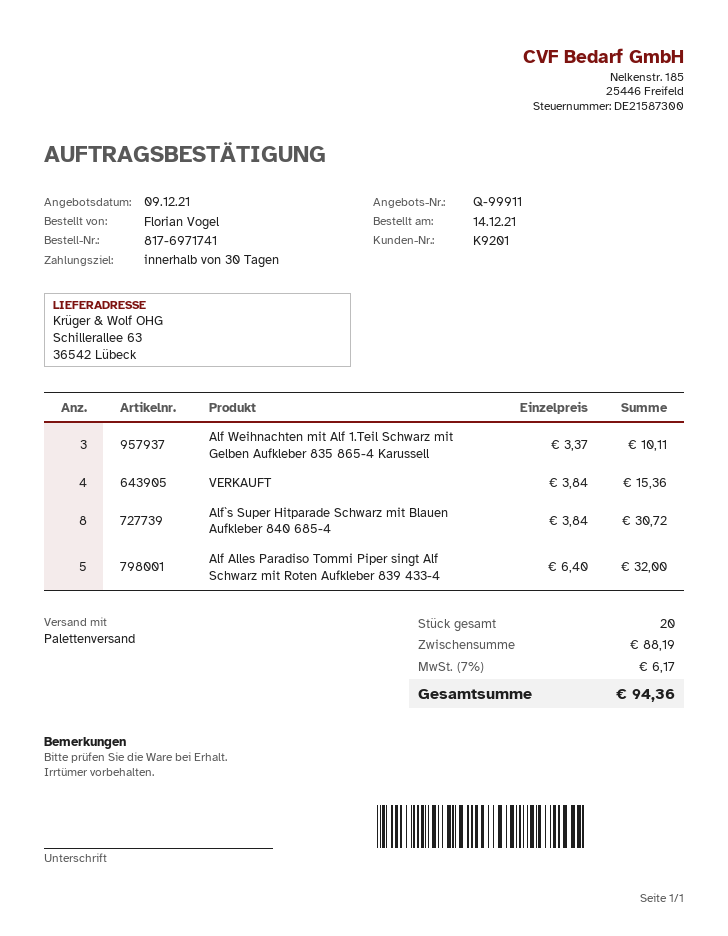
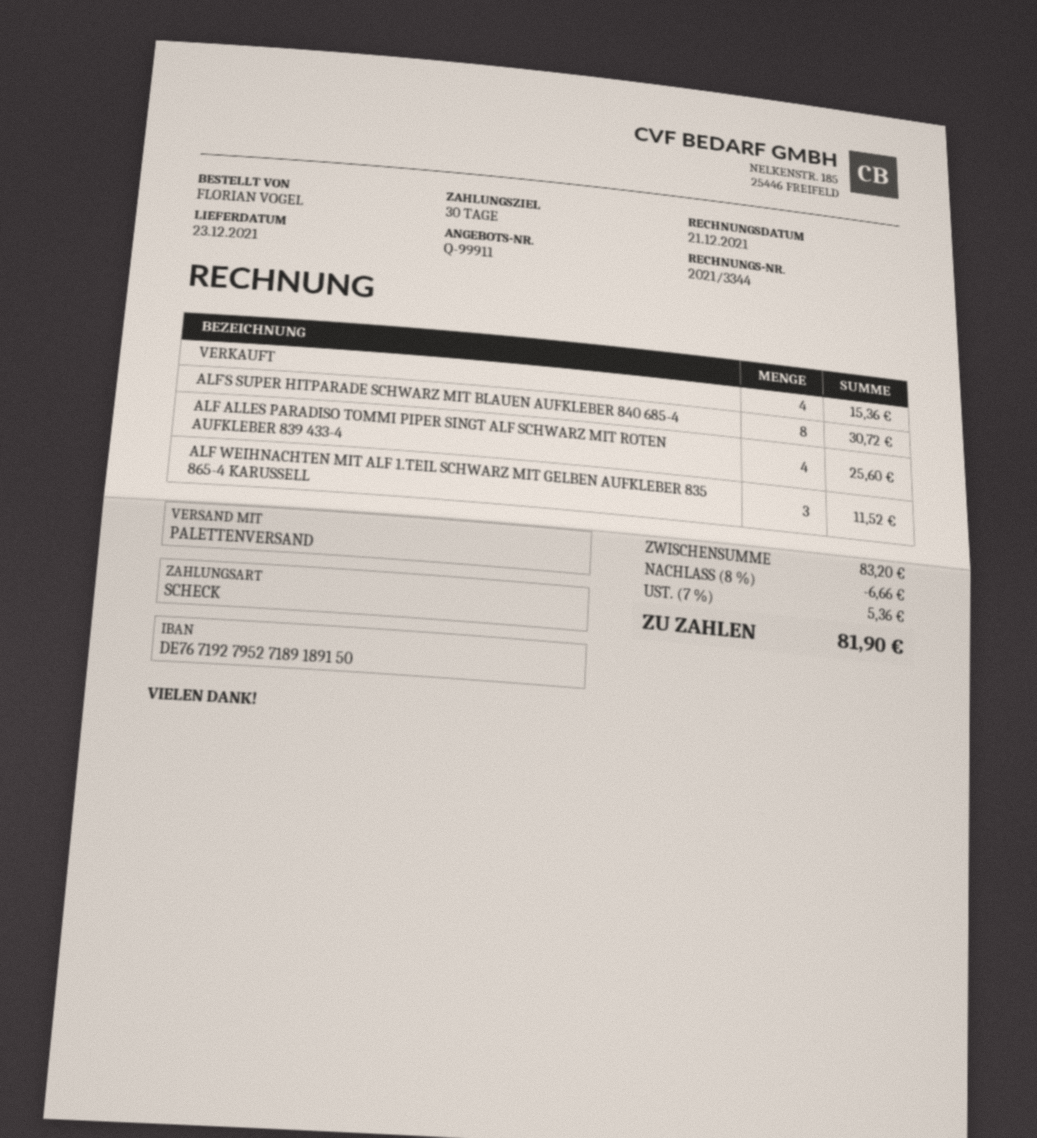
Alf Weihnachten mit Alf 1.Teil Schwarz mit Gelben Aufkleber 835 865-4 Karussell: 3 for 10.11 -> 3 for 11.52
Alf Alles Paradiso Tommi Piper singt Alf Schwarz mit Roten Aufkleber 839 433-4: 5 for 32.00 -> 4 for 25.60
subtotal: 88.19 -> 83.20
discount: none -> 8% = 6.66
tax: 7% = 6.17 -> 7% = 5.36
total: 94.36 -> 81.90

